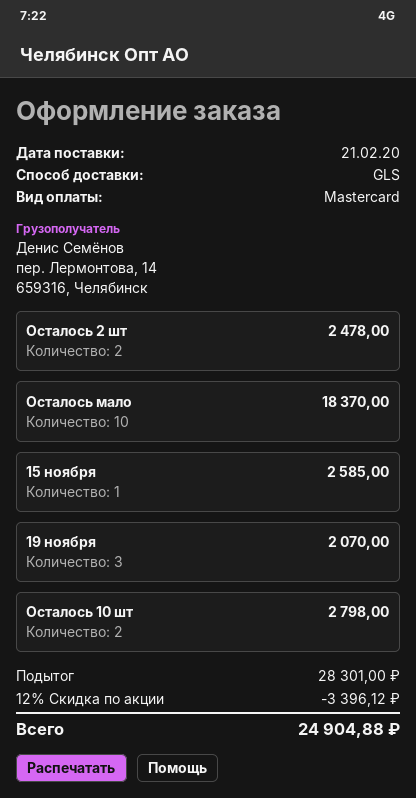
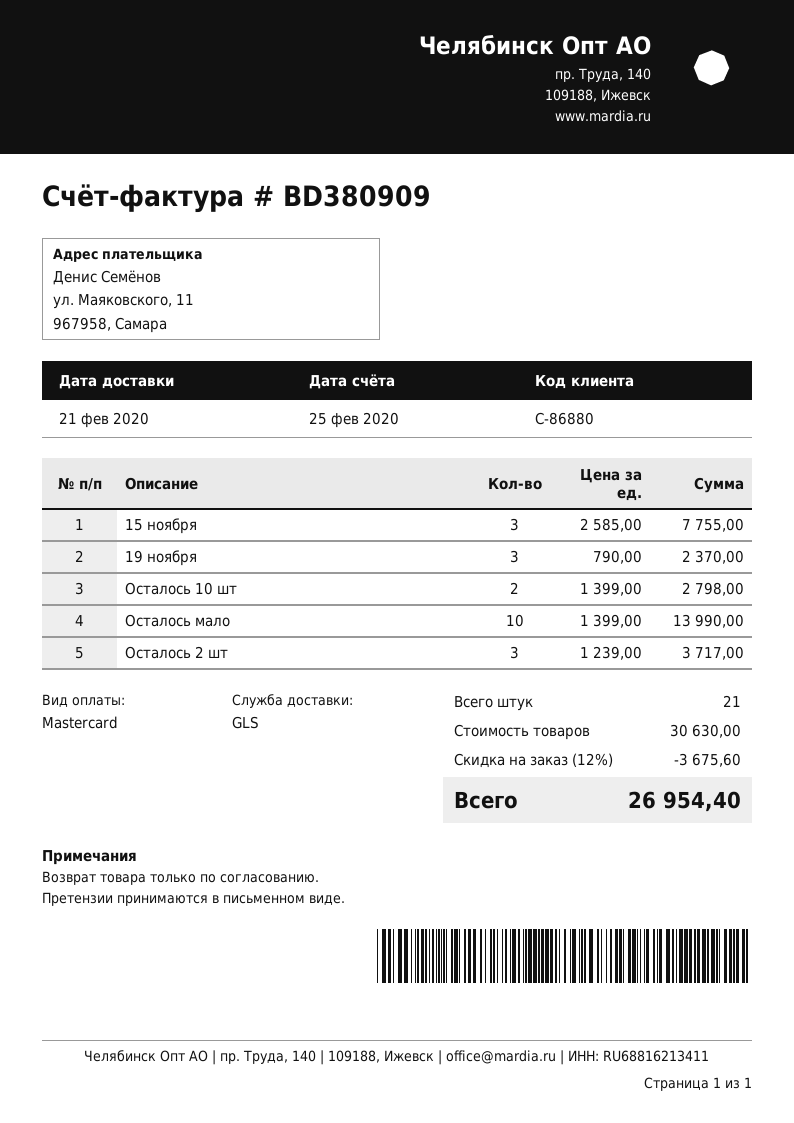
Осталось 2 шт: 2 for 2478.00 -> 3 for 3717.00
Осталось мало: 10 for 18370.00 -> 10 for 13990.00
15 ноября: 1 for 2585.00 -> 3 for 7755.00
19 ноября: 3 for 2070.00 -> 3 for 2370.00
subtotal: 28301.00 -> 30630.00
discount: 12% = 3396.12 -> 12% = 3675.60
total: 24904.88 -> 26954.40

